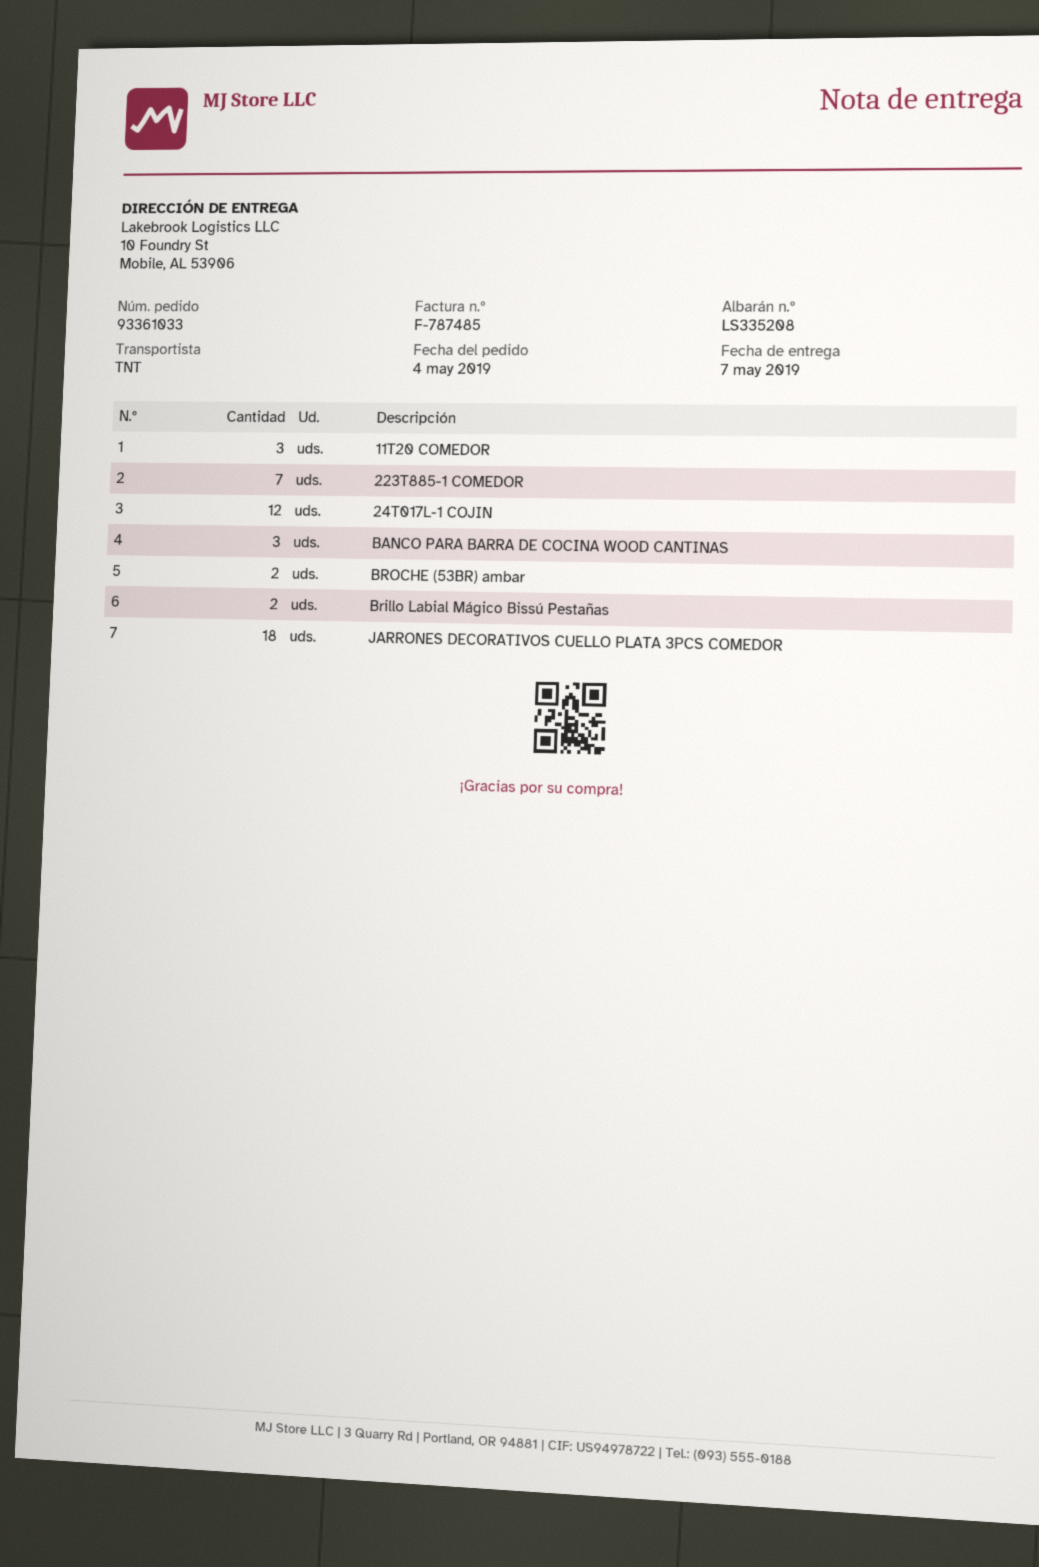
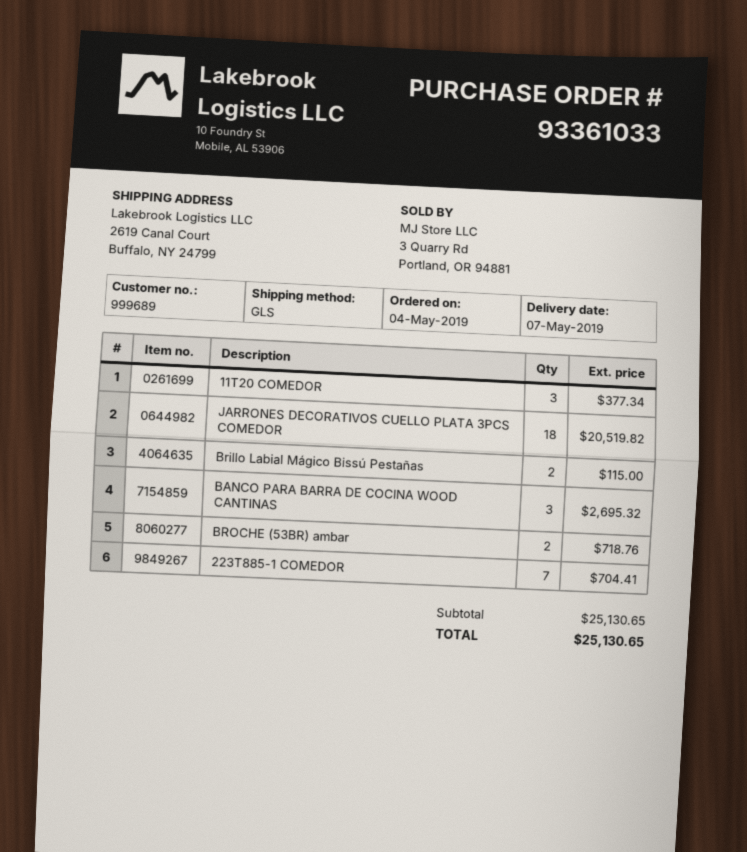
shipping method: TNT -> GLS
ship to: 10 Foundry St, Mobile, AL 53906 -> 2619 Canal Court, Buffalo, NY 24799
24T017L-1 COJIN: 12 -> none

